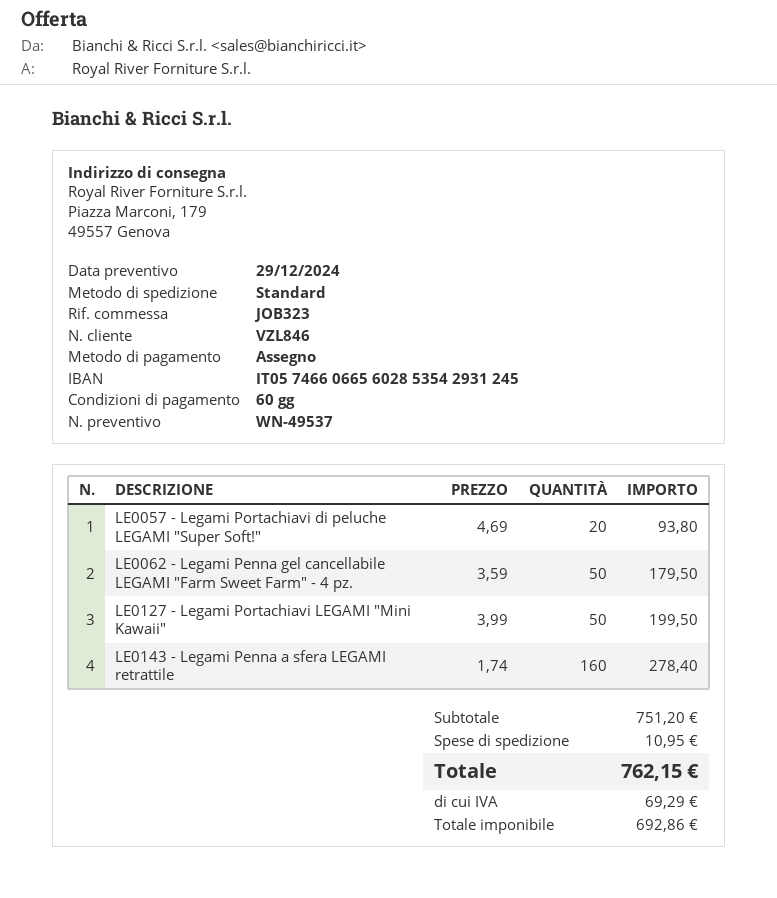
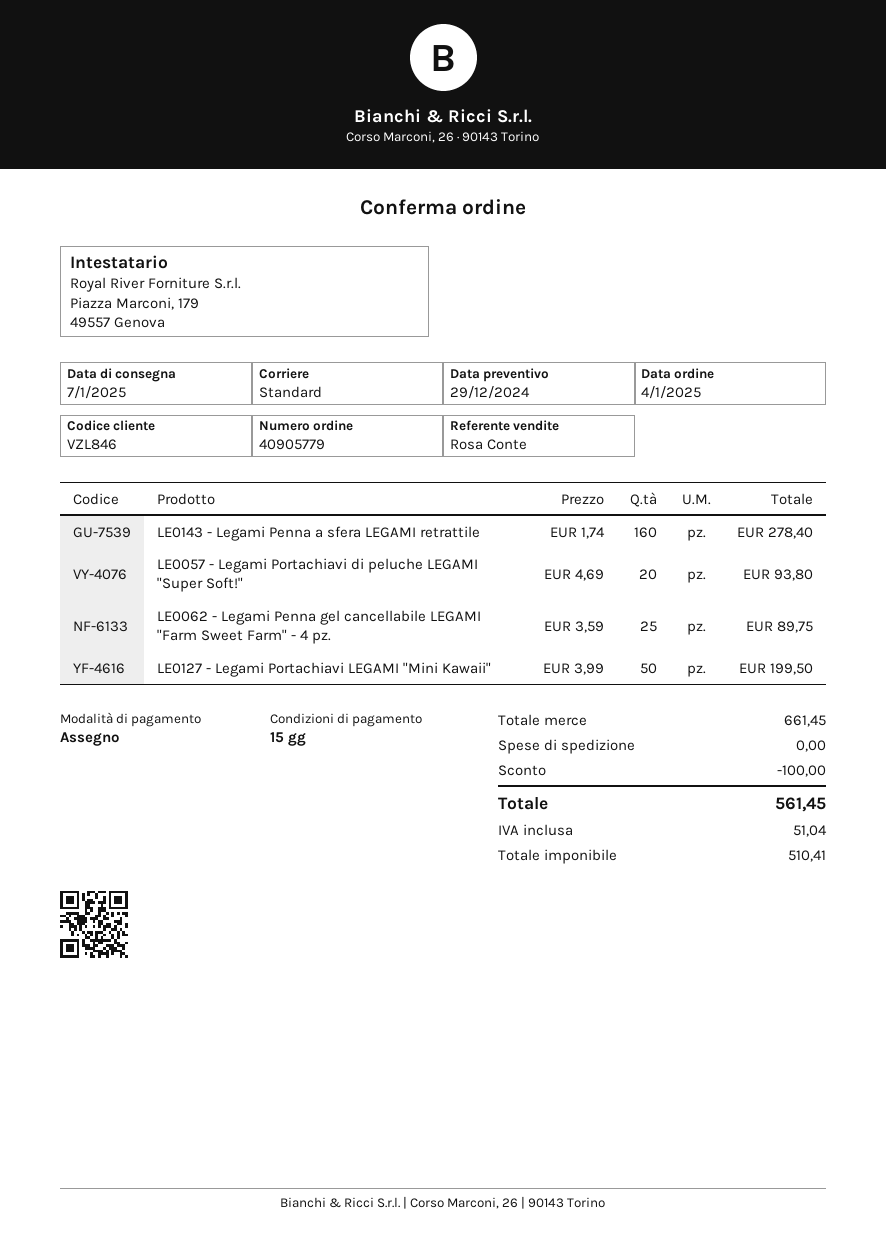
payment terms: 60 days -> 15 days
LE0062 - Legami Penna gel cancellabile LEGAMI "Farm Sweet Farm" - 4 pz.: 50 x 3.59 = 179.50 -> 25 x 3.59 = 89.75
subtotal: 751.20 -> 661.45
discount: none -> 100.00
shipping: 10.95 -> 0.00
net: 692.86 -> 510.41
tax: 69.29 -> 51.04
total: 762.15 -> 561.45

